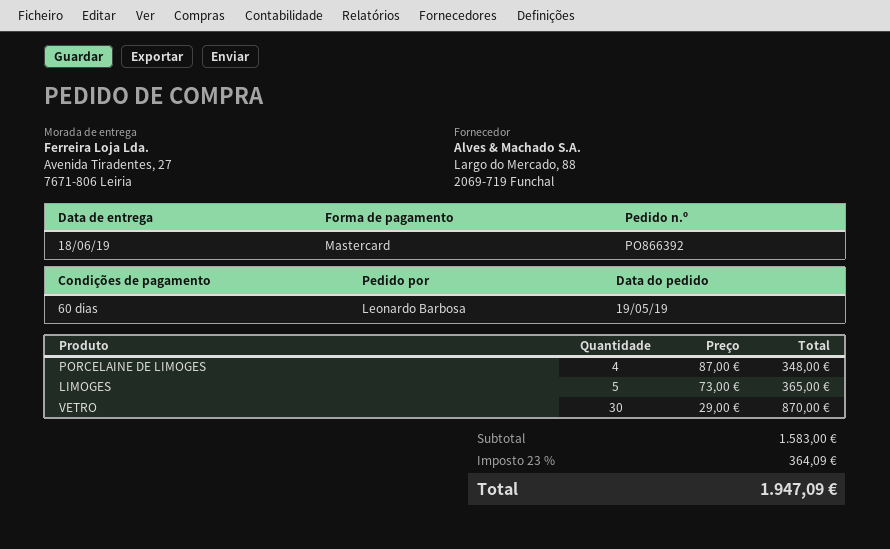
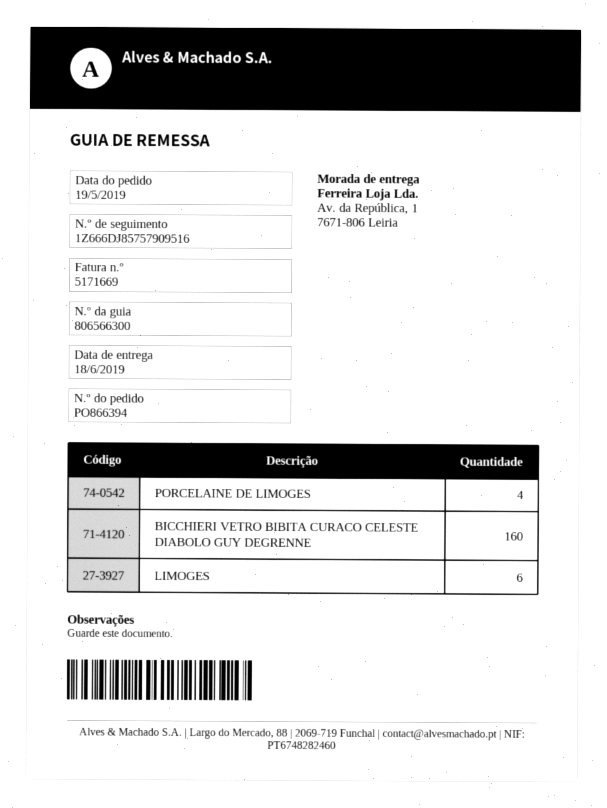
order number: PO866392 -> PO866394
ship to: Avenida Tiradentes, 27, 7671-806 Leiria -> Av. da República, 1, 7671-806 Leiria
LIMOGES: 5 -> 6
VETRO: 30 -> none
BICCHIERI VETRO BIBITA CURACO CELESTE DIABOLO GUY DEGRENNE: none -> 160

